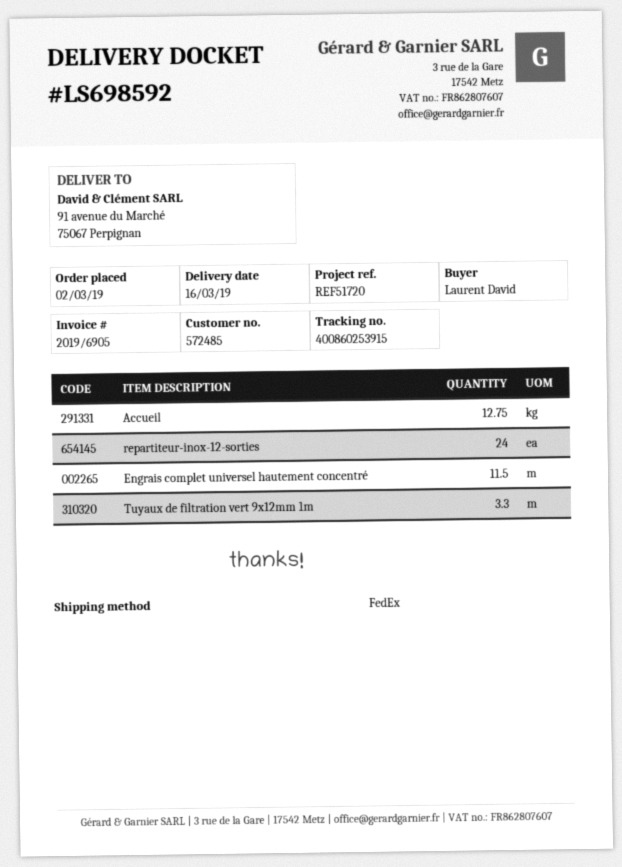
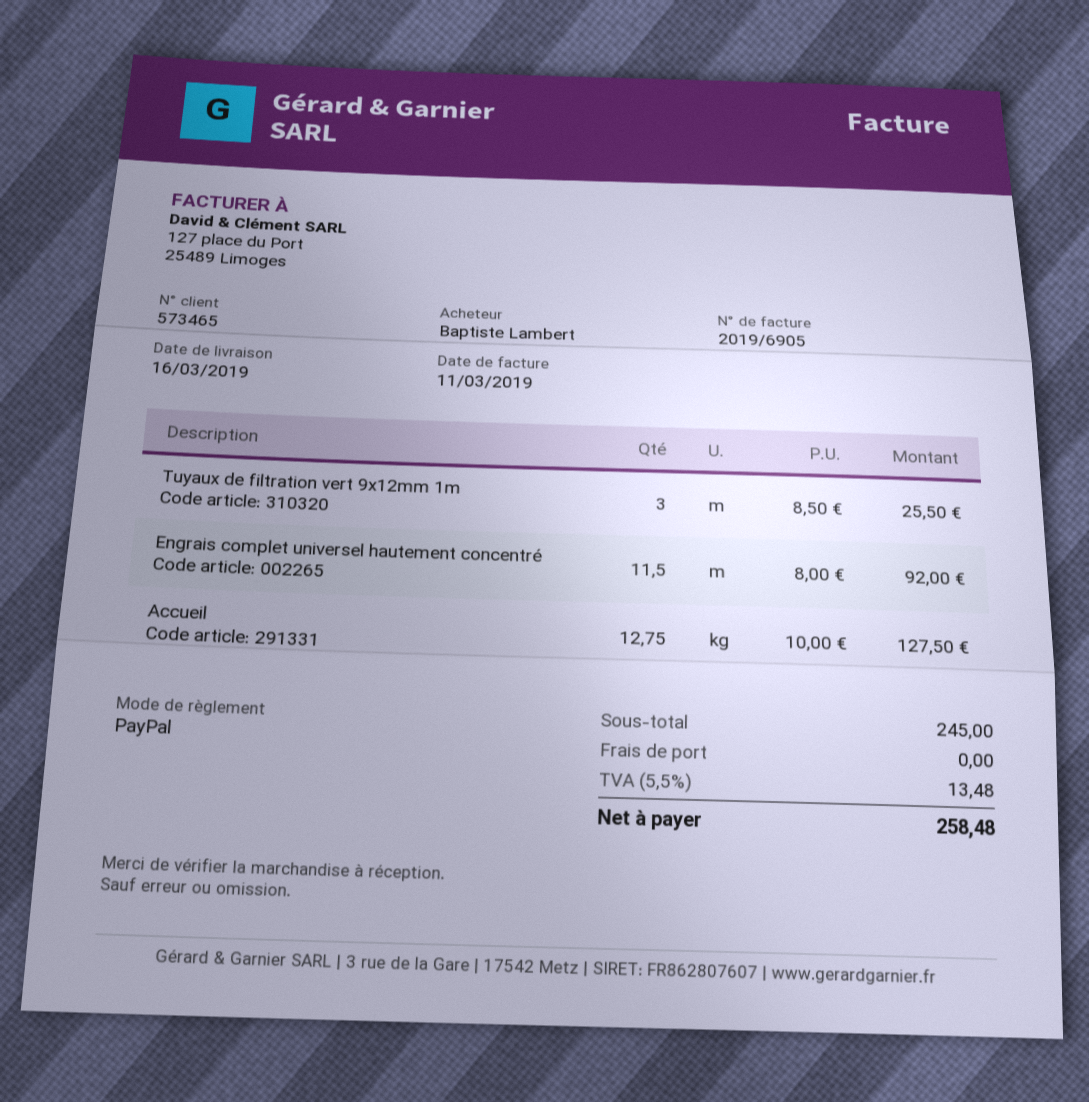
customer number: 572485 -> 573465
ordered by: Laurent David -> Baptiste Lambert
repartiteur-inox-12-sorties: 24 -> none
Tuyaux de filtration vert 9x12mm 1m: 3.3 -> 3

